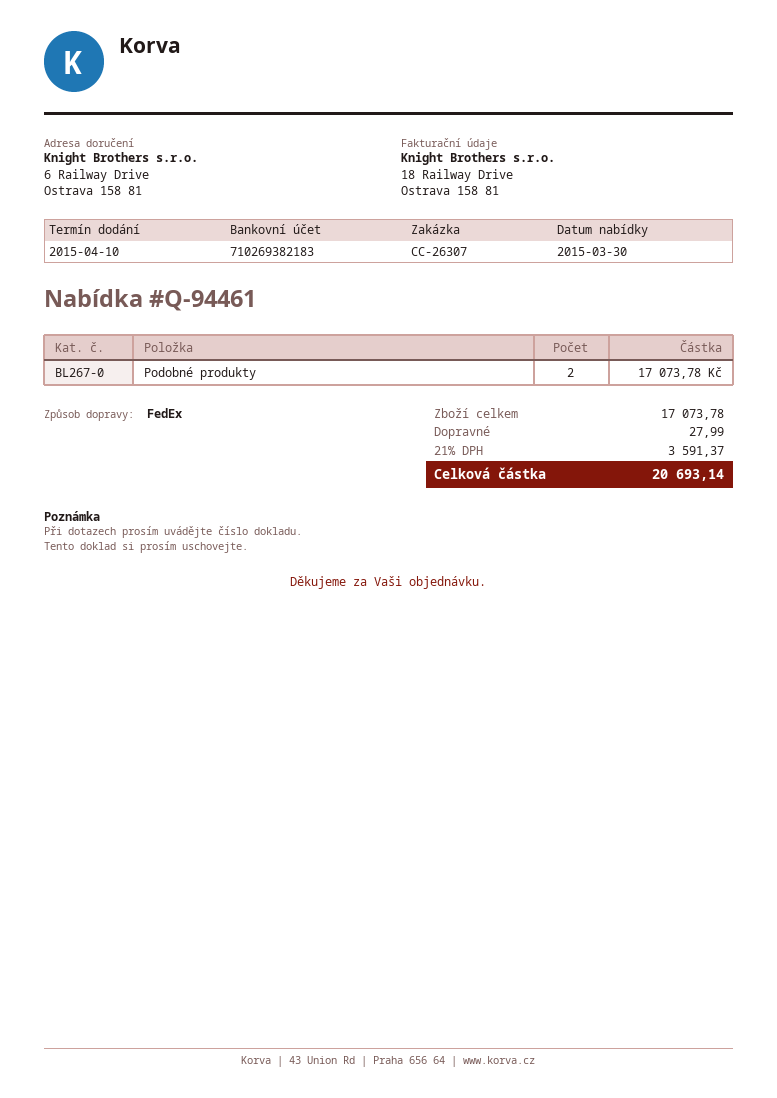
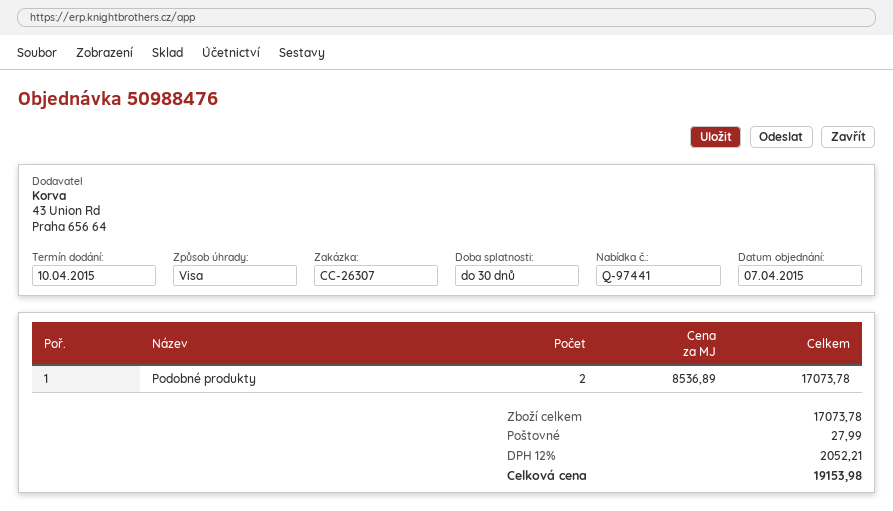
quote number: Q-94461 -> Q-97441
tax: 21% = 3591.37 -> 12% = 2052.21
total: 20693.14 -> 19153.98

